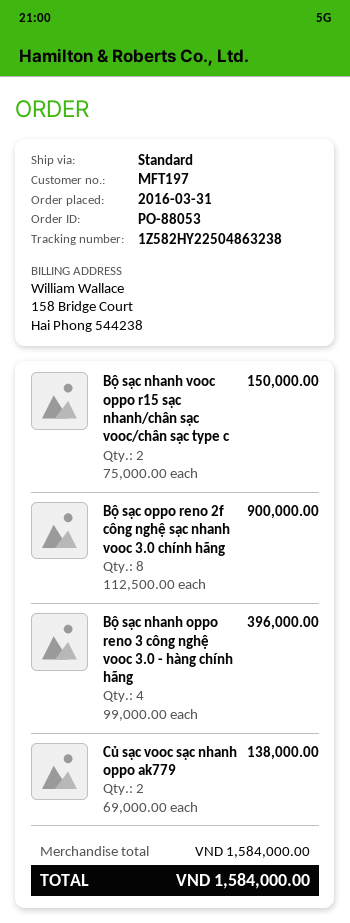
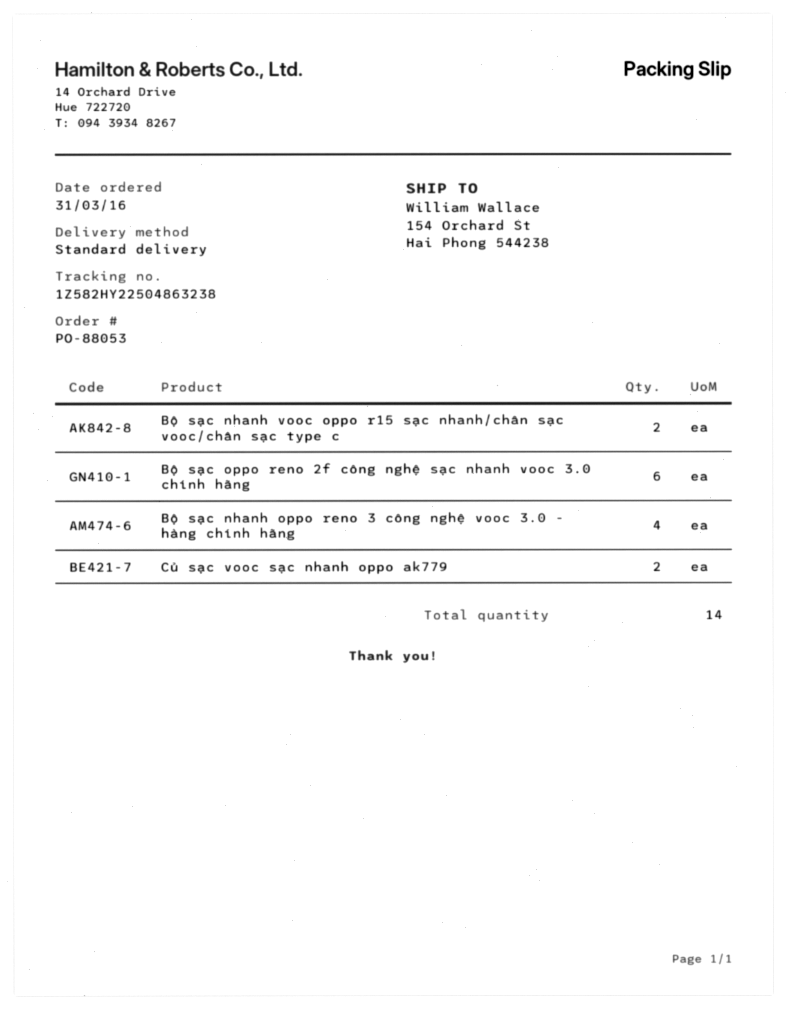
Bộ sạc oppo reno 2f công nghệ sạc nhanh vooc 3.0 chính hãng: 8 -> 6

